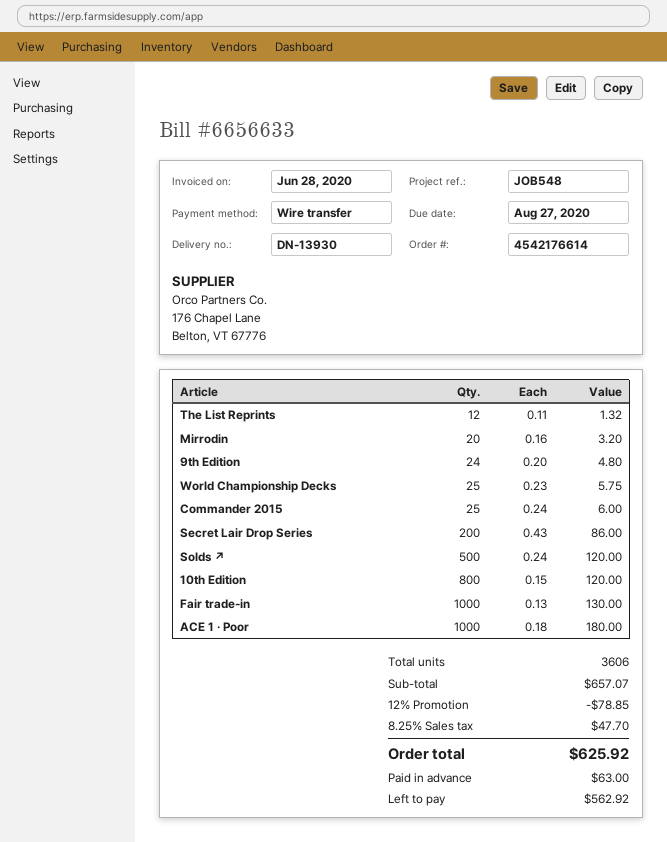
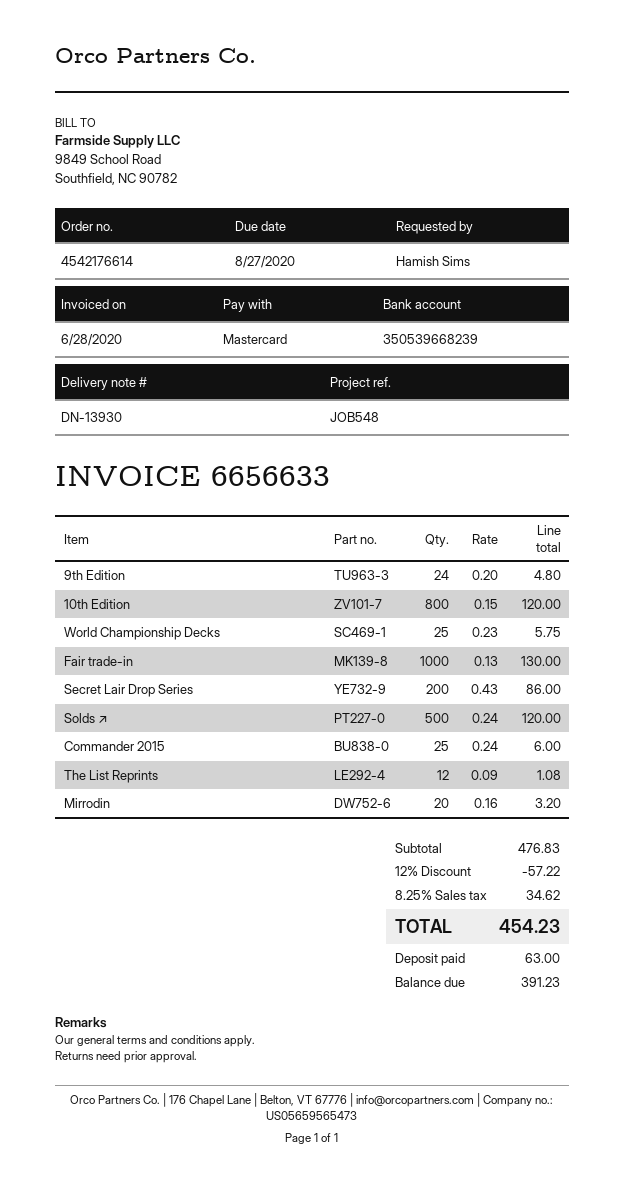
payment method: bank transfer -> Mastercard
The List Reprints: 12 x 0.11 = 1.32 -> 12 x 0.09 = 1.08
ACE 1 · Poor: 1000 x 0.18 = 180.00 -> none
subtotal: 657.07 -> 476.83
discount: 12% = 78.85 -> 12% = 57.22
tax: 8.25% = 47.70 -> 8.25% = 34.62
total: 625.92 -> 454.23
balance: 562.92 -> 391.23

